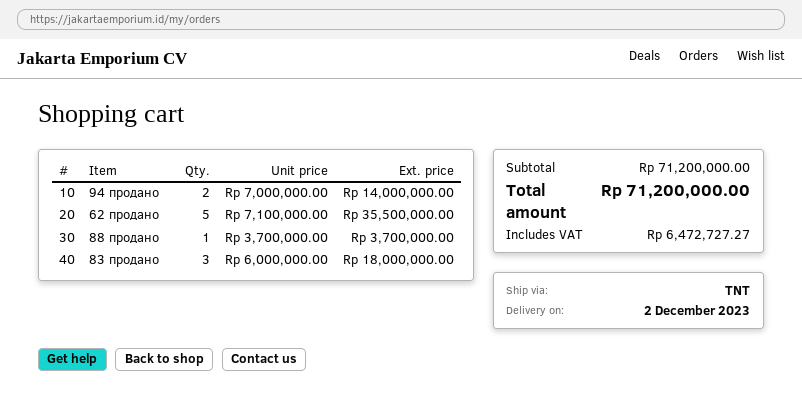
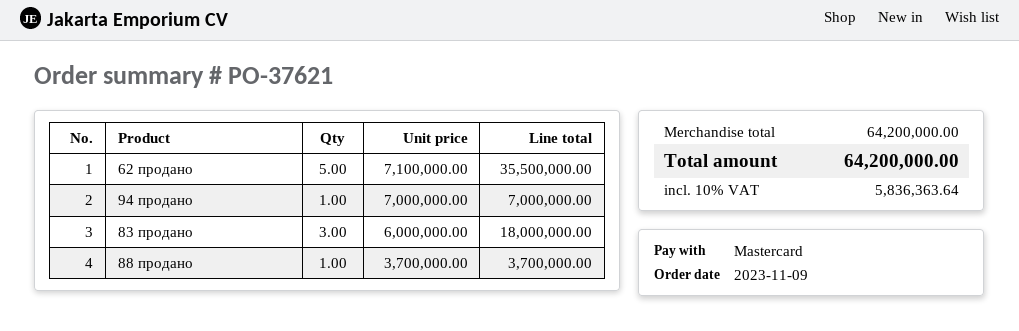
94 продано: 2 x 7000000.00 = 14000000.00 -> 1 x 7000000.00 = 7000000.00
subtotal: 71200000.00 -> 64200000.00
tax: 6472727.27 -> 5836363.64
total: 71200000.00 -> 64200000.00

